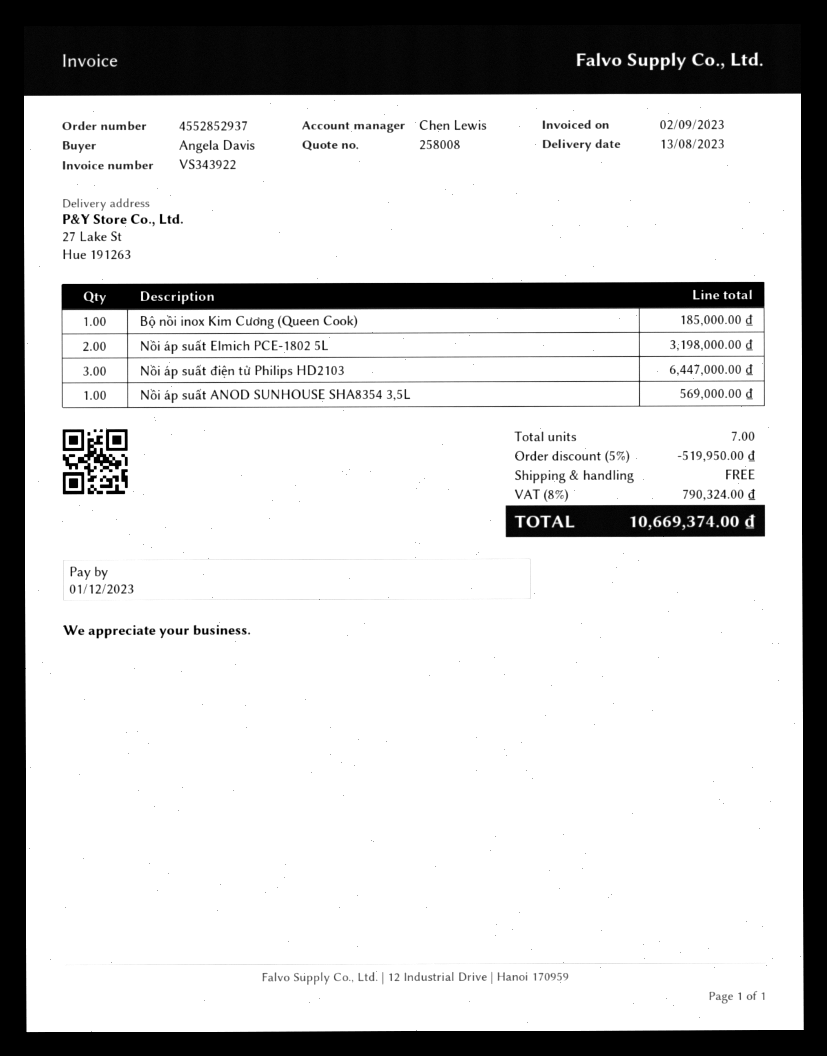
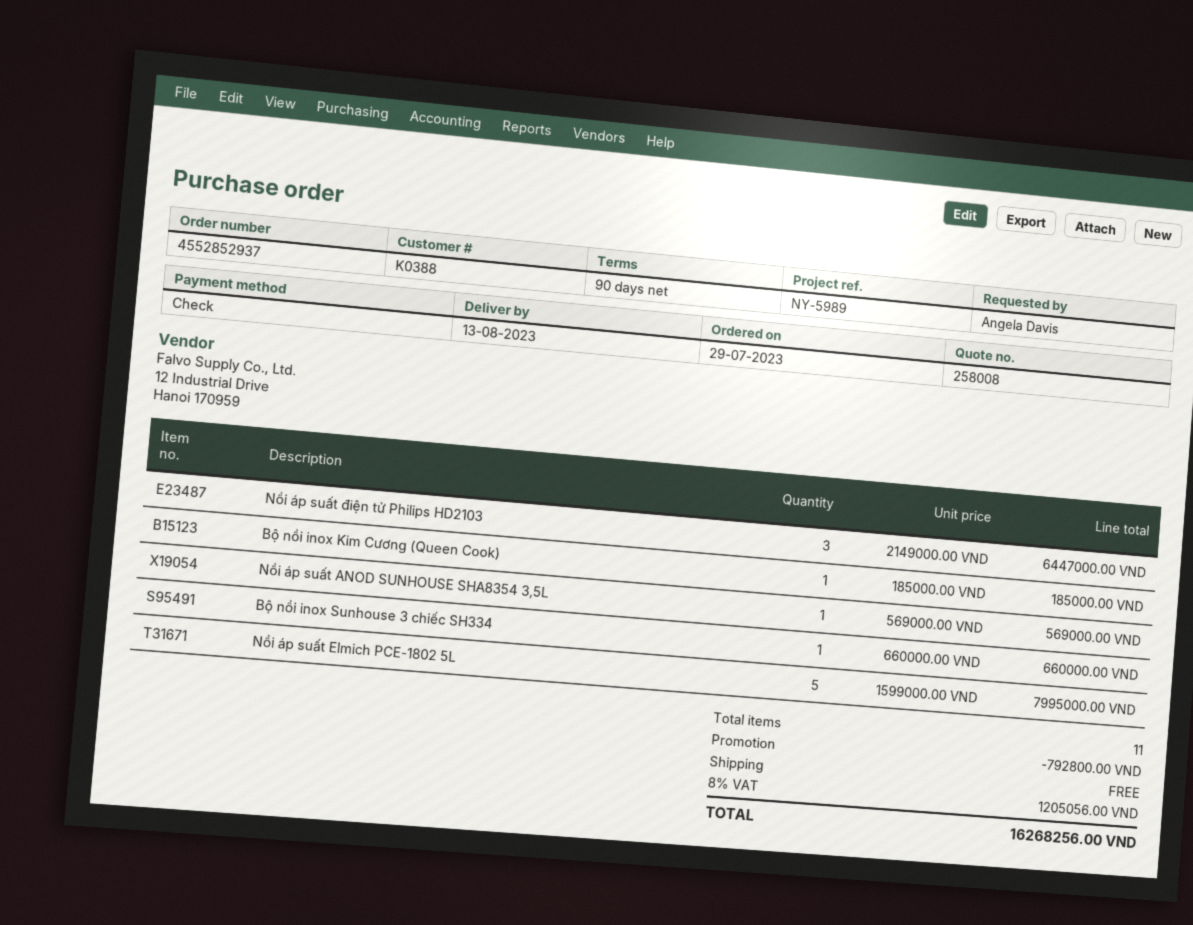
Nồi áp suất Elmich PCE-1802 5L: 2 for 3198000.00 -> 5 for 7995000.00
Bộ nồi inox Sunhouse 3 chiếc SH334: none -> 1 for 660000.00
total quantity: 7 -> 11
discount: 519950.00 -> 792800.00
tax: 8% = 790324.00 -> 8% = 1205056.00
total: 10669374.00 -> 16268256.00

